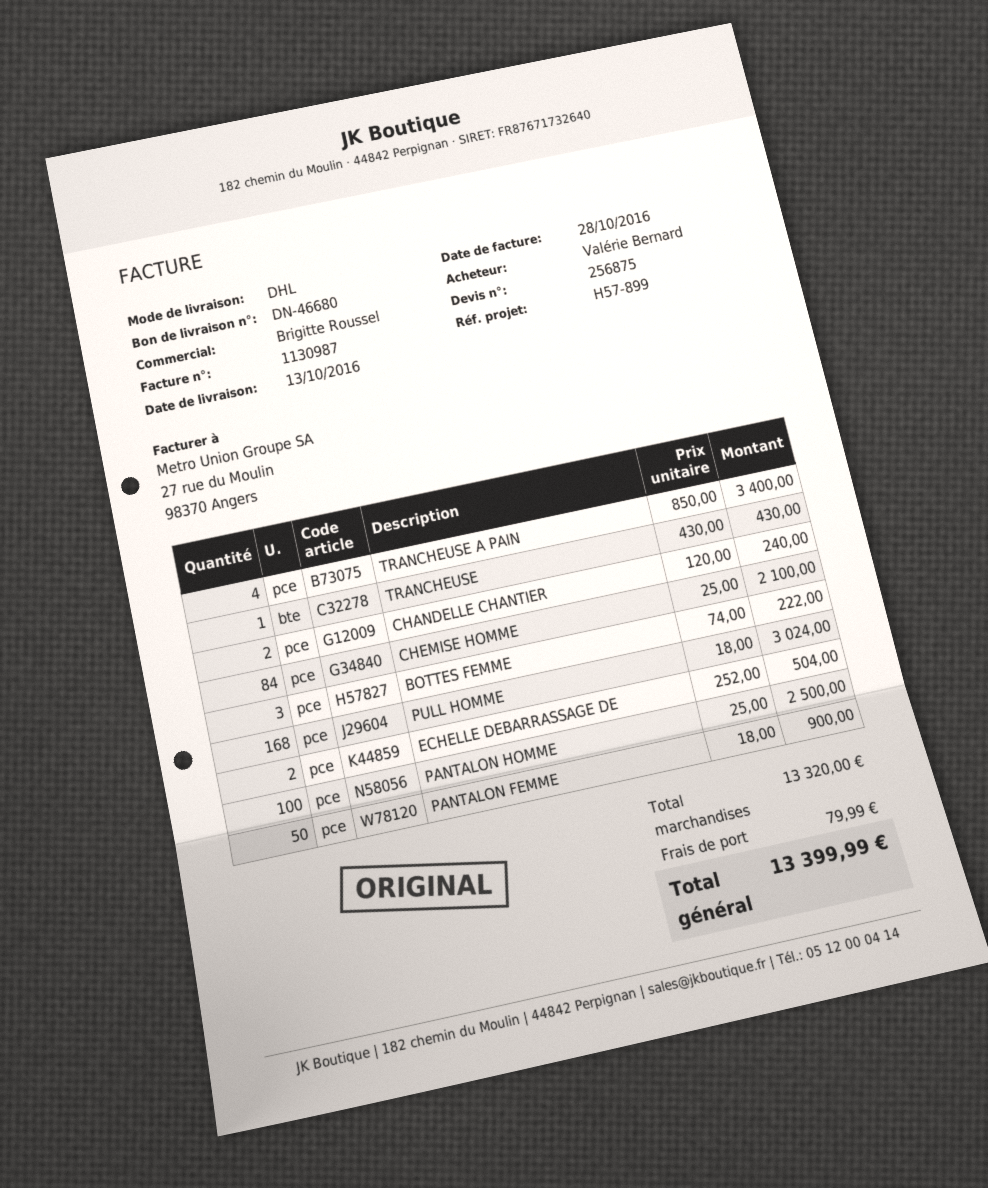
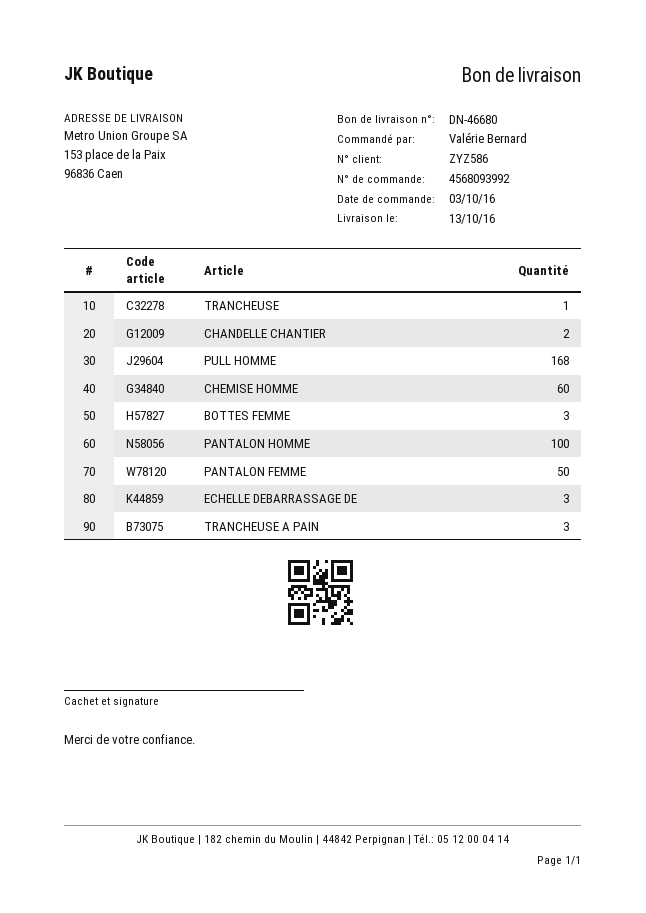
TRANCHEUSE A PAIN: 4 -> 3
CHEMISE HOMME: 84 -> 60
ECHELLE DEBARRASSAGE DE: 2 -> 3

